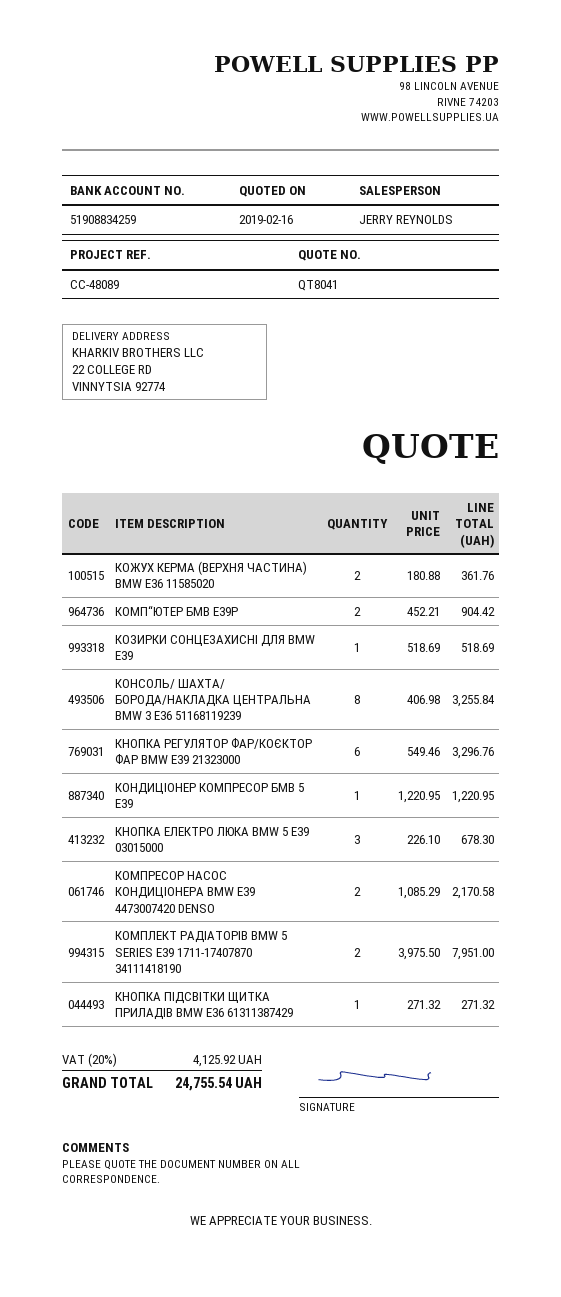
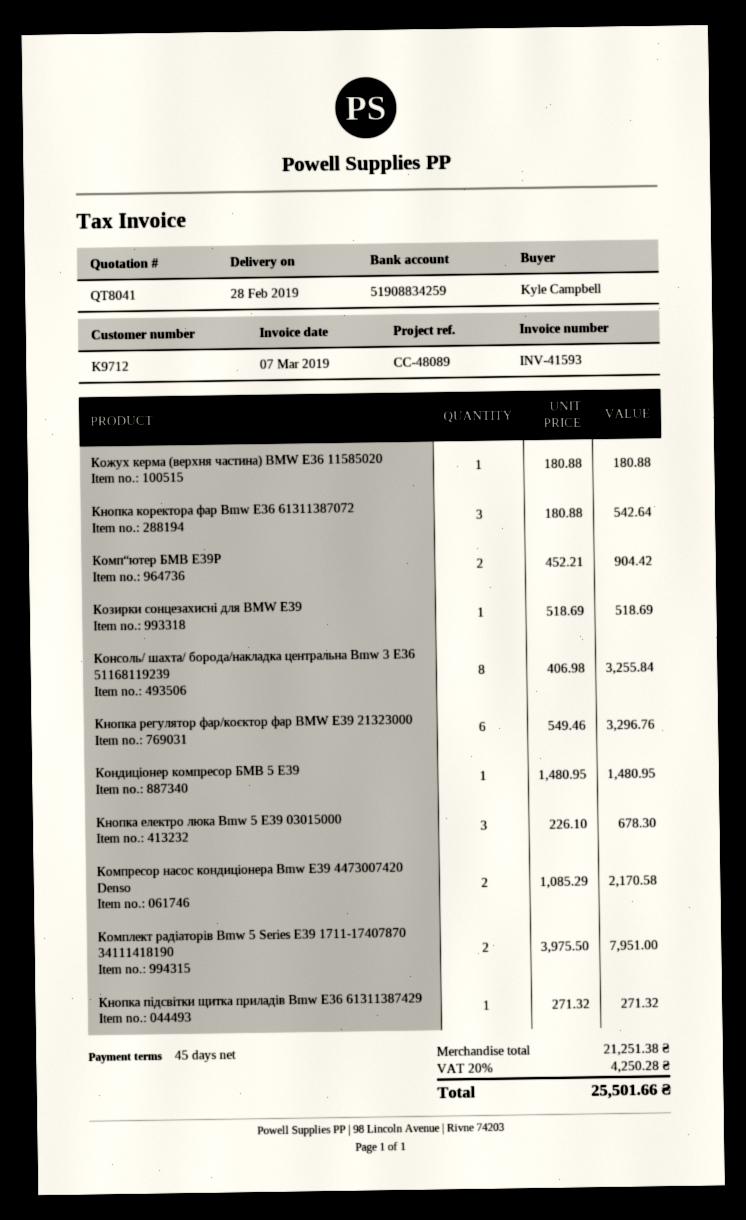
КОЖУХ КЕРМА (ВЕРХНЯ ЧАСТИНА) BMW E36 11585020: 2 x 180.88 = 361.76 -> 1 x 180.88 = 180.88
КОНДИЦІОНЕР КОМПРЕСОР БМВ 5 Е39: 1 x 1220.95 = 1220.95 -> 1 x 1480.95 = 1480.95
Кнопка коректора фар Bmw E36 61311387072: none -> 3 x 180.88 = 542.64
tax: 20% = 4125.92 -> 20% = 4250.28
total: 24755.54 -> 25501.66

